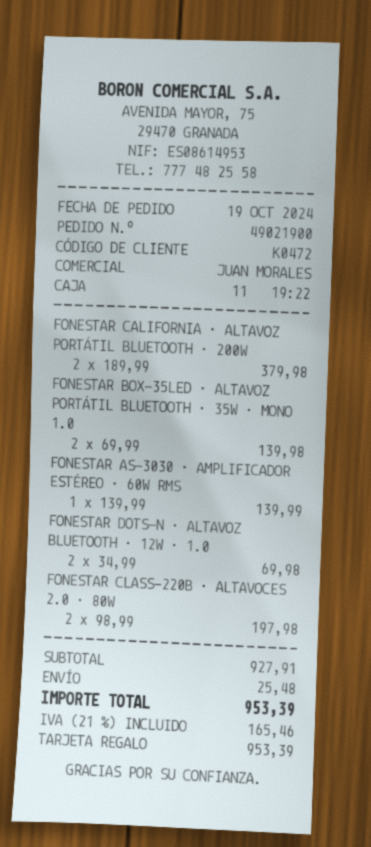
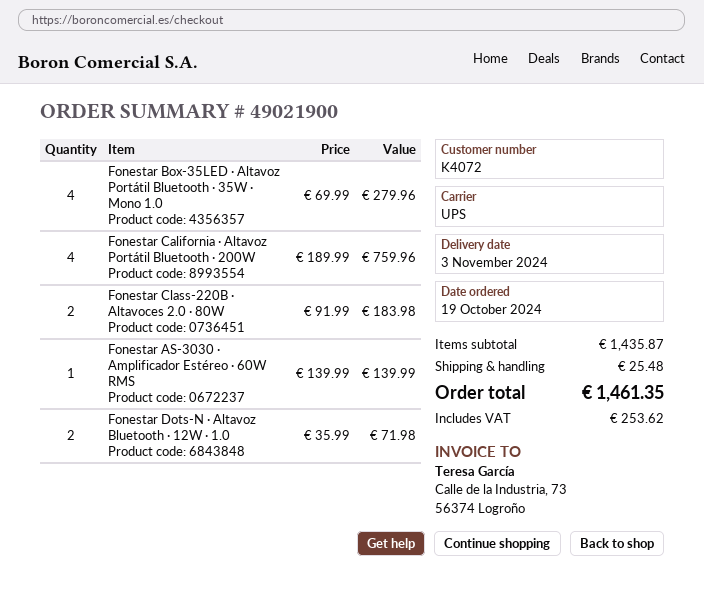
customer number: K0472 -> K4072
FONESTAR CALIFORNIA · ALTAVOZ PORTÁTIL BLUETOOTH · 200W: 2 x 189.99 = 379.98 -> 4 x 189.99 = 759.96
FONESTAR BOX-35LED · ALTAVOZ PORTÁTIL BLUETOOTH · 35W · MONO 1.0: 2 x 69.99 = 139.98 -> 4 x 69.99 = 279.96
FONESTAR DOTS-N · ALTAVOZ BLUETOOTH · 12W · 1.0: 2 x 34.99 = 69.98 -> 2 x 35.99 = 71.98
FONESTAR CLASS-220B · ALTAVOCES 2.0 · 80W: 2 x 98.99 = 197.98 -> 2 x 91.99 = 183.98
subtotal: 927.91 -> 1435.87
tax: 165.46 -> 253.62
total: 953.39 -> 1461.35

